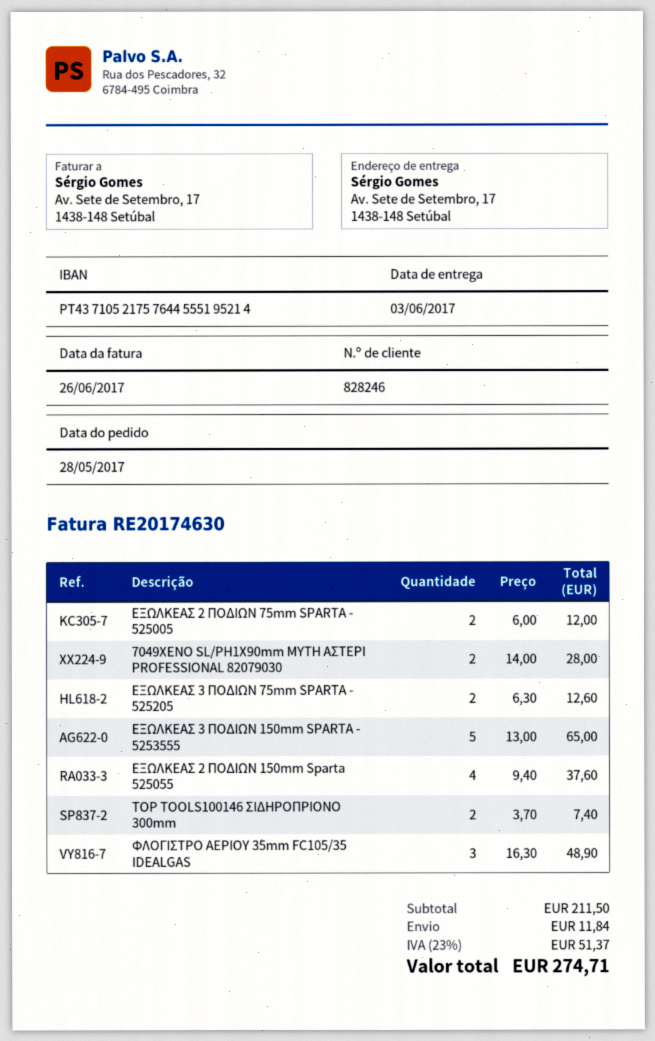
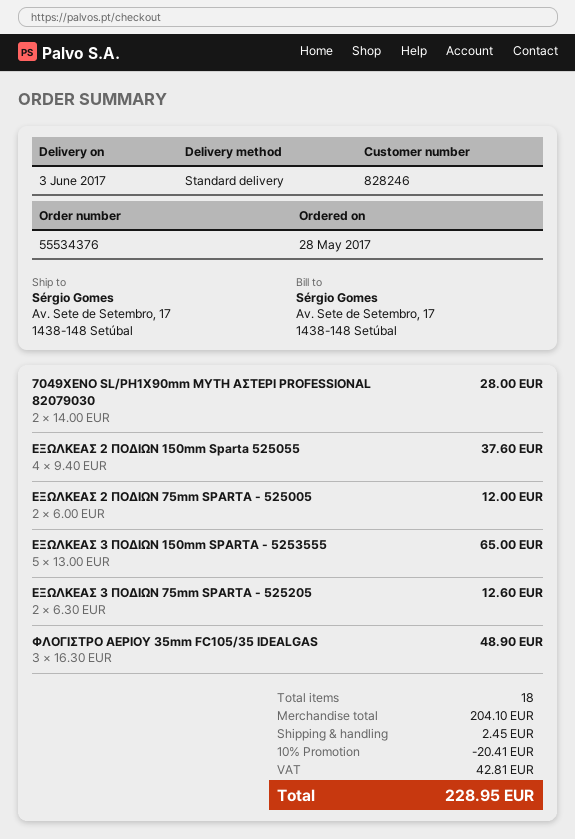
TOP TOOLS100146 ΣΙΔΗΡΟΠΡΙΟΝΟ 300mm: 2 x 3.70 = 7.40 -> none
subtotal: 211.50 -> 204.10
discount: none -> 10% = 20.41
shipping: 11.84 -> 2.45
tax: 51.37 -> 42.81
total: 274.71 -> 228.95

